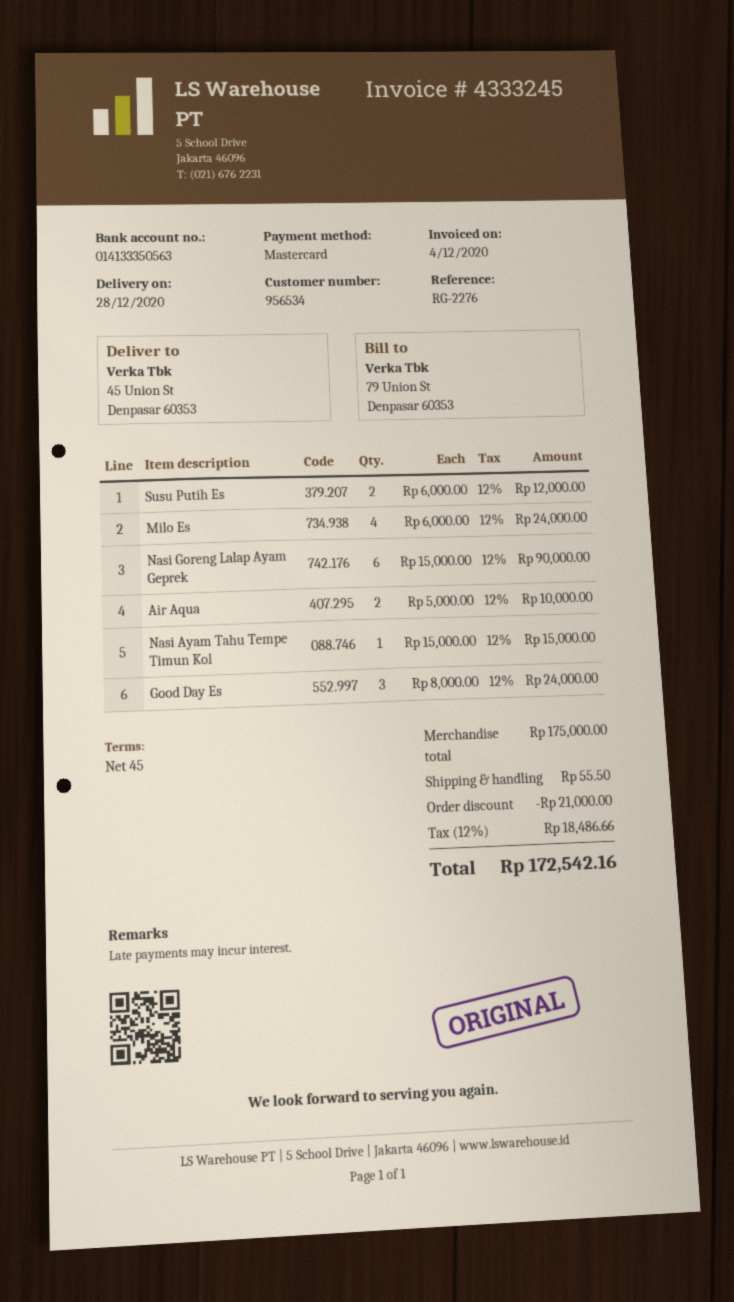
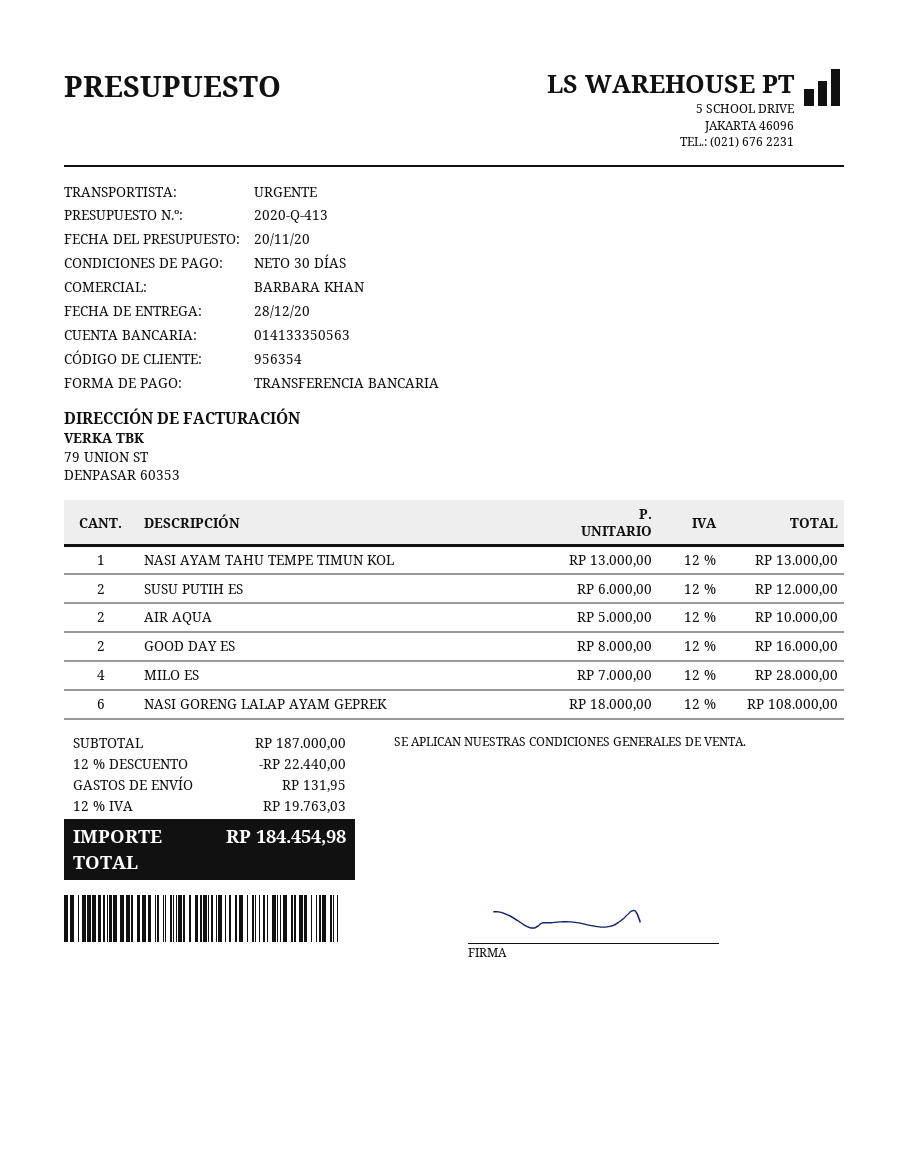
payment terms: 45 days -> 30 days
customer number: 956534 -> 956354
payment method: Mastercard -> bank transfer
Milo Es: 4 x 6000.00 = 24000.00 -> 4 x 7000.00 = 28000.00
Nasi Goreng Lalap Ayam Geprek: 6 x 15000.00 = 90000.00 -> 6 x 18000.00 = 108000.00
Nasi Ayam Tahu Tempe Timun Kol: 1 x 15000.00 = 15000.00 -> 1 x 13000.00 = 13000.00
Good Day Es: 3 x 8000.00 = 24000.00 -> 2 x 8000.00 = 16000.00
subtotal: 175000.00 -> 187000.00
discount: 21000.00 -> 22440.00
shipping: 55.50 -> 131.95
tax: 12% = 18486.66 -> 12% = 19763.03
total: 172542.16 -> 184454.98

